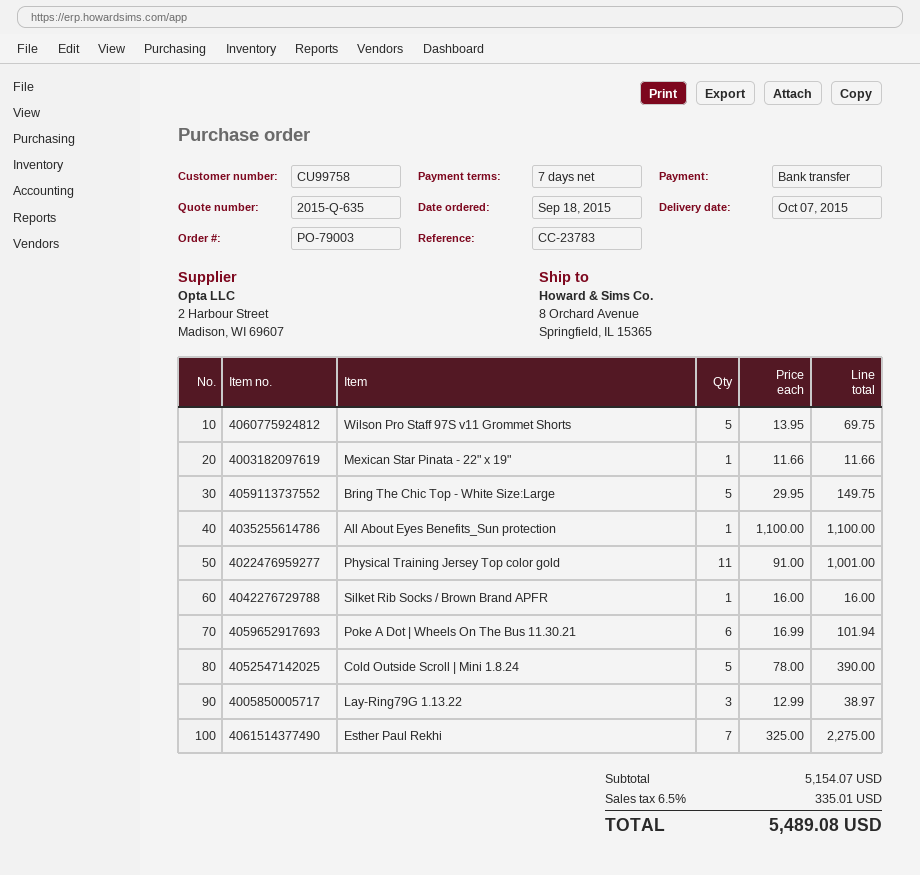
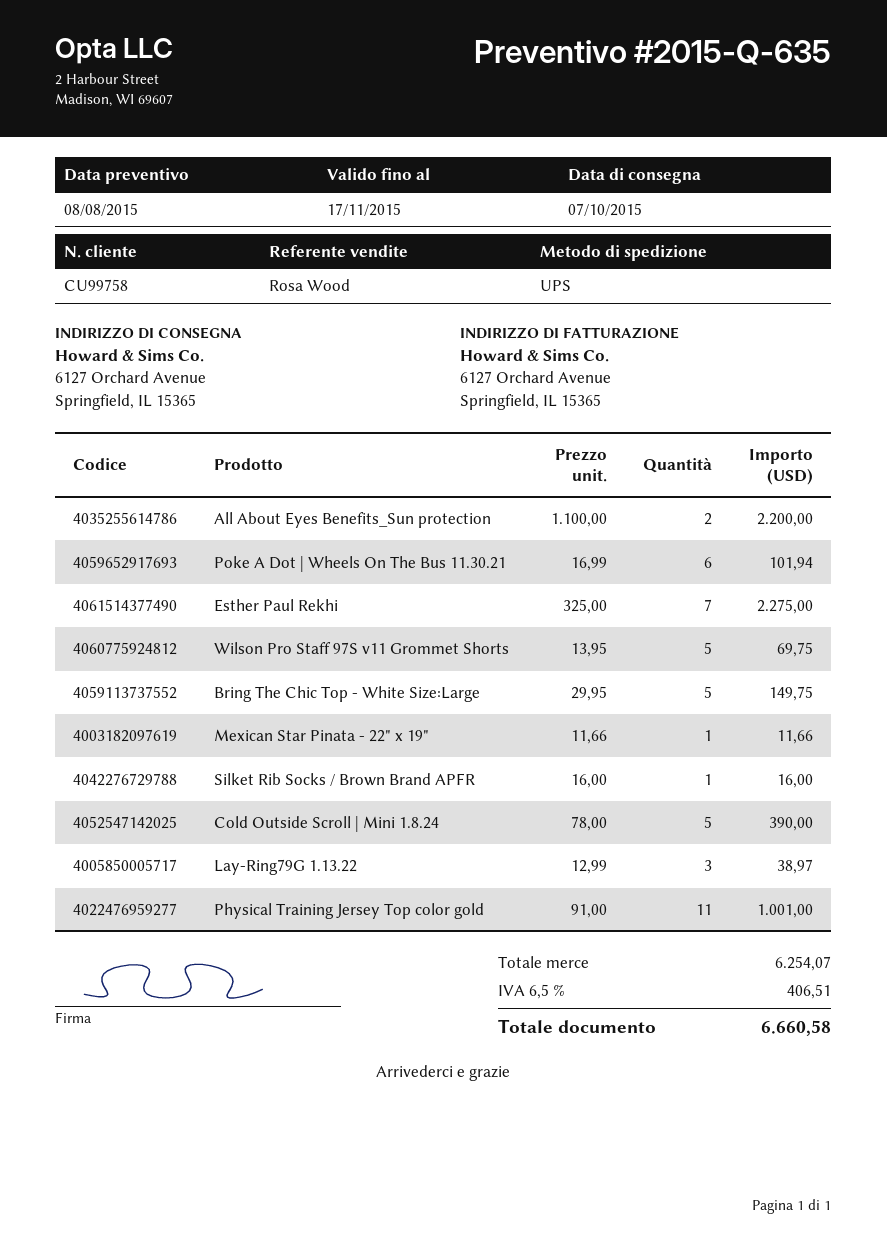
ship to: 8 Orchard Avenue, Springfield, IL 15365 -> 6127 Orchard Avenue, Springfield, IL 15365
All About Eyes Benefits_Sun protection: 1 x 1100.00 = 1100.00 -> 2 x 1100.00 = 2200.00
subtotal: 5154.07 -> 6254.07
tax: 6.5% = 335.01 -> 6.5% = 406.51
total: 5489.08 -> 6660.58

